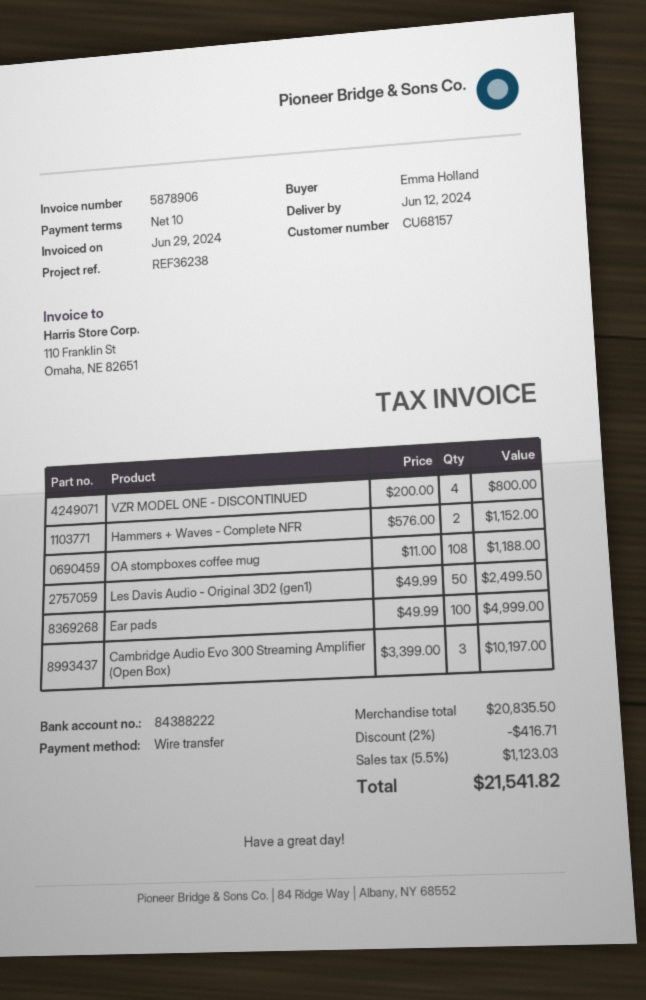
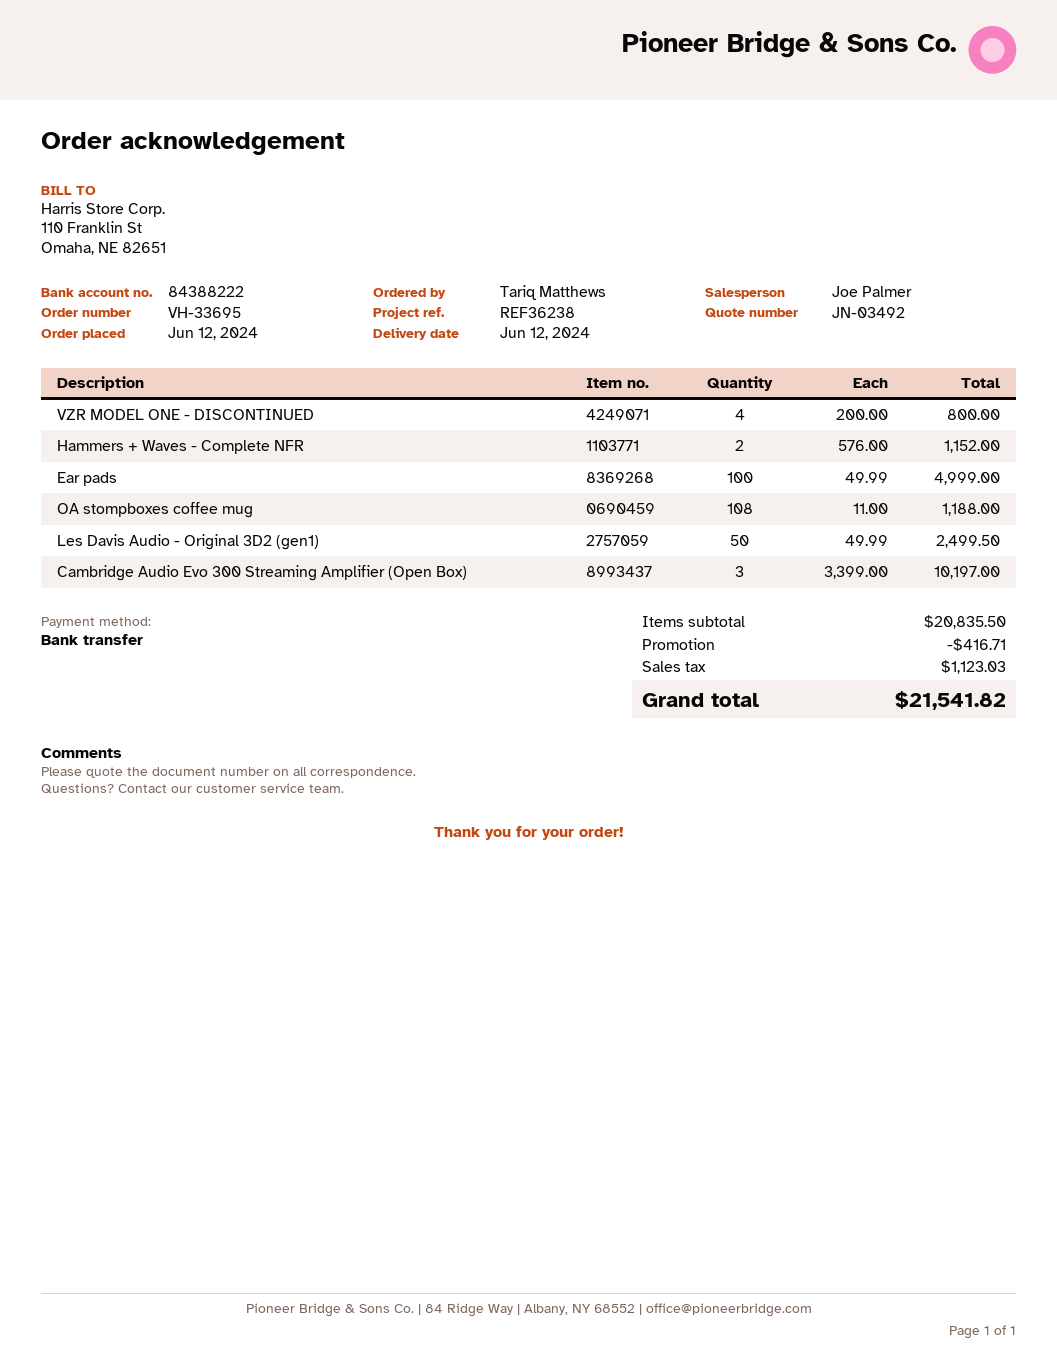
ordered by: Emma Holland -> Tariq Matthews

